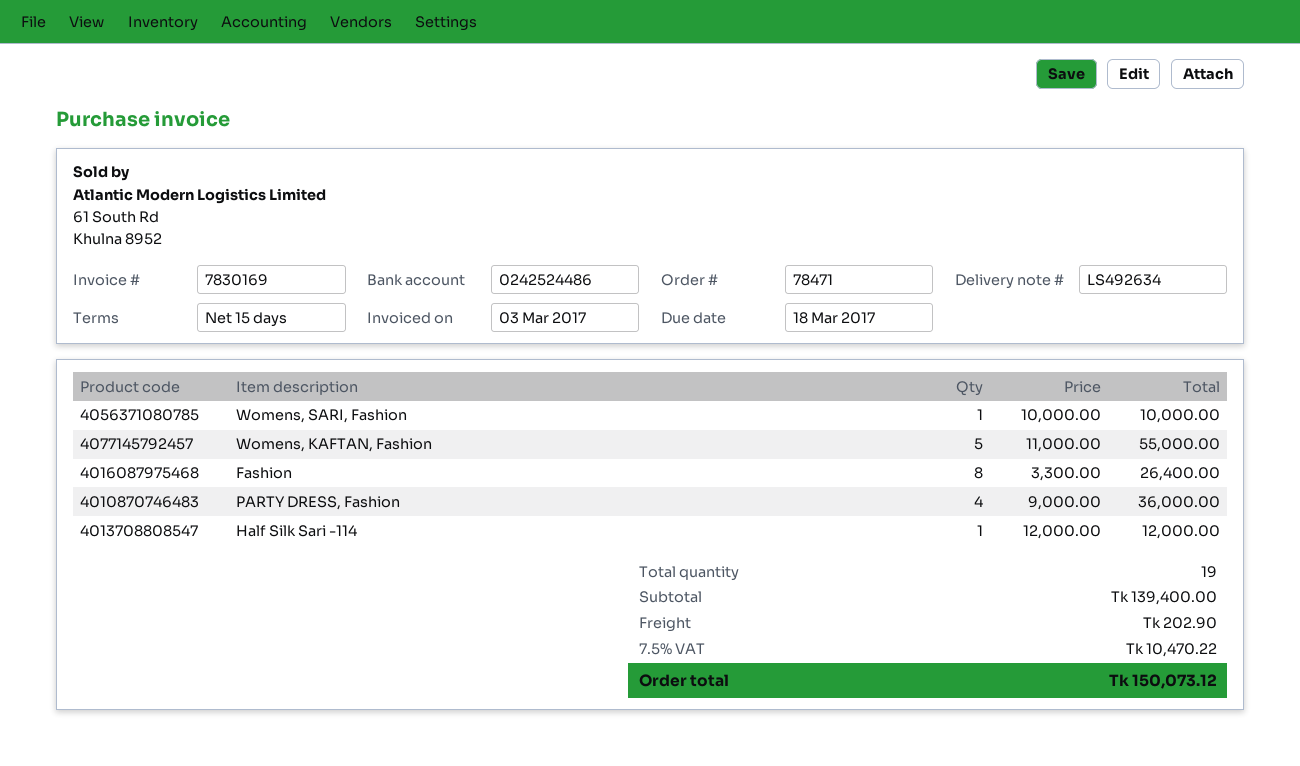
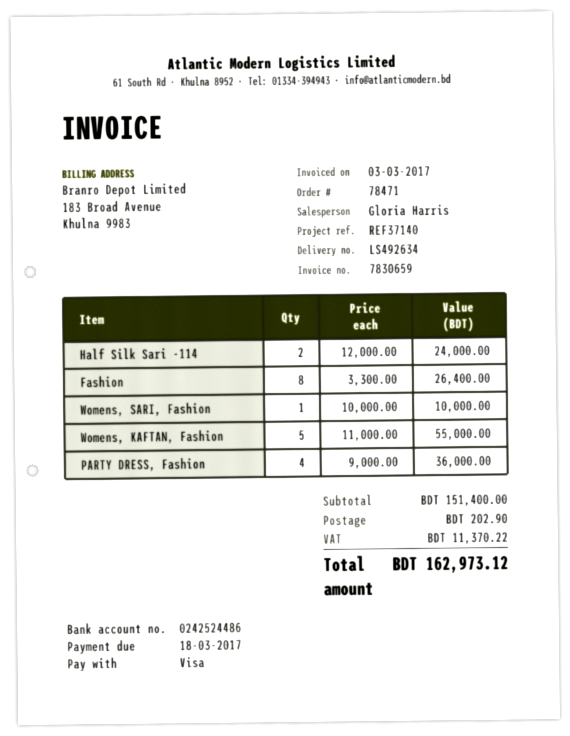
invoice number: 7830169 -> 7830659
Half Silk Sari -114: 1 x 12000.00 = 12000.00 -> 2 x 12000.00 = 24000.00
subtotal: 139400.00 -> 151400.00
tax: 10470.22 -> 11370.22
total: 150073.12 -> 162973.12

